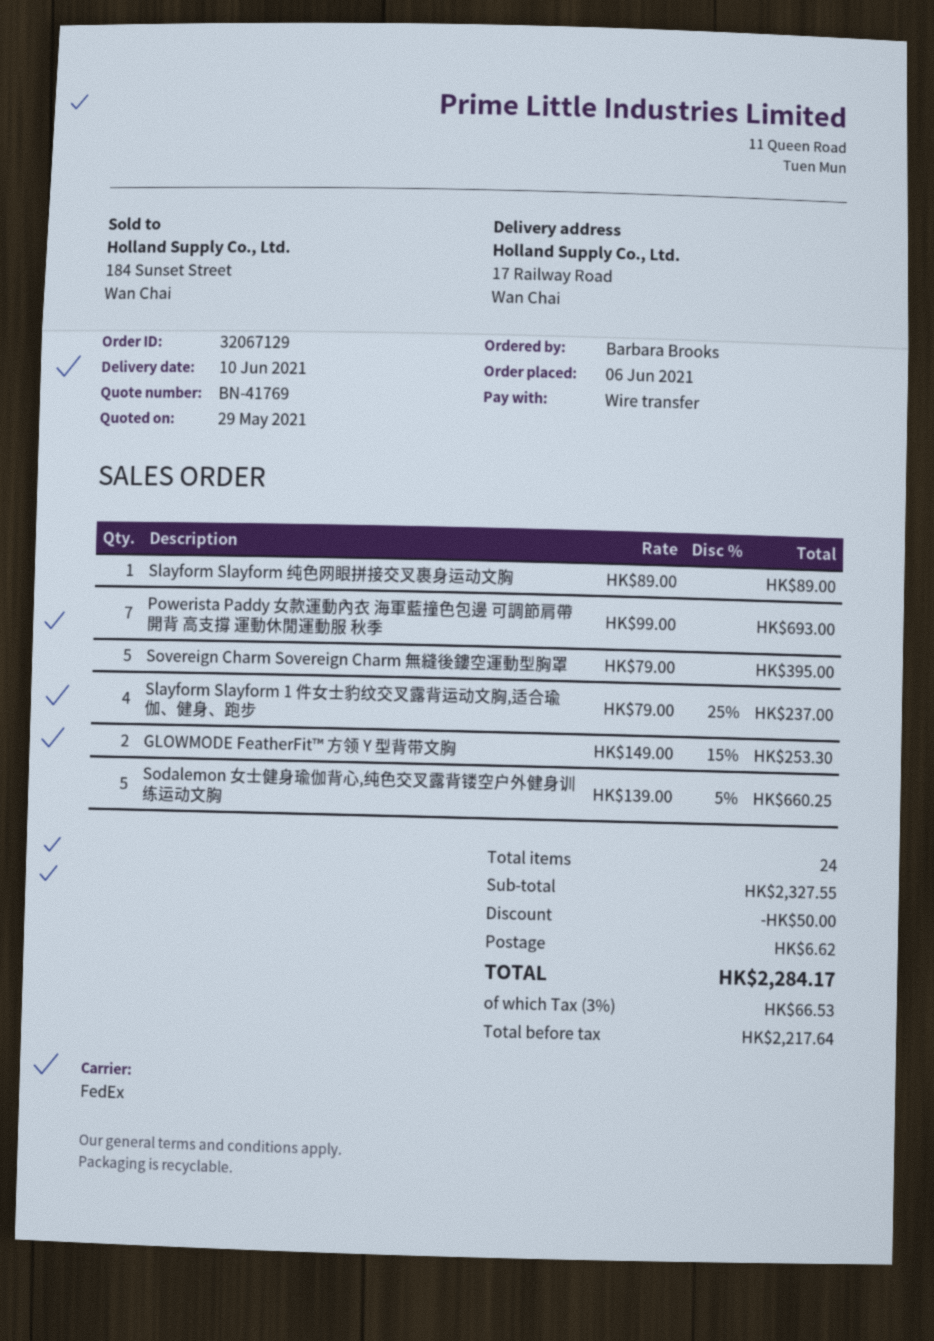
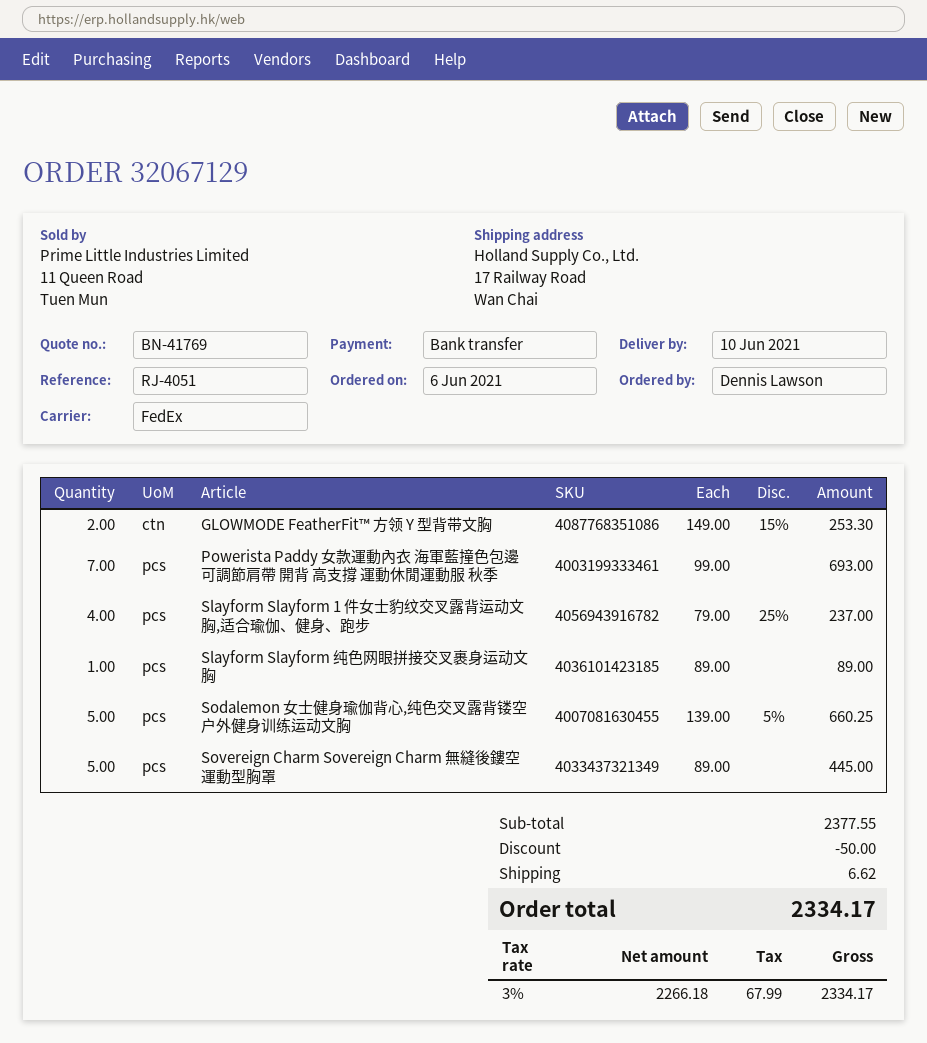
ordered by: Barbara Brooks -> Dennis Lawson
Sovereign Charm Sovereign Charm 無縫後鏤空運動型胸罩: 5 x 79.00 = 395.00 -> 5 x 89.00 = 445.00
subtotal: 2327.55 -> 2377.55
net: 2217.64 -> 2266.18
tax: 3% = 66.53 -> 3% = 67.99
total: 2284.17 -> 2334.17

